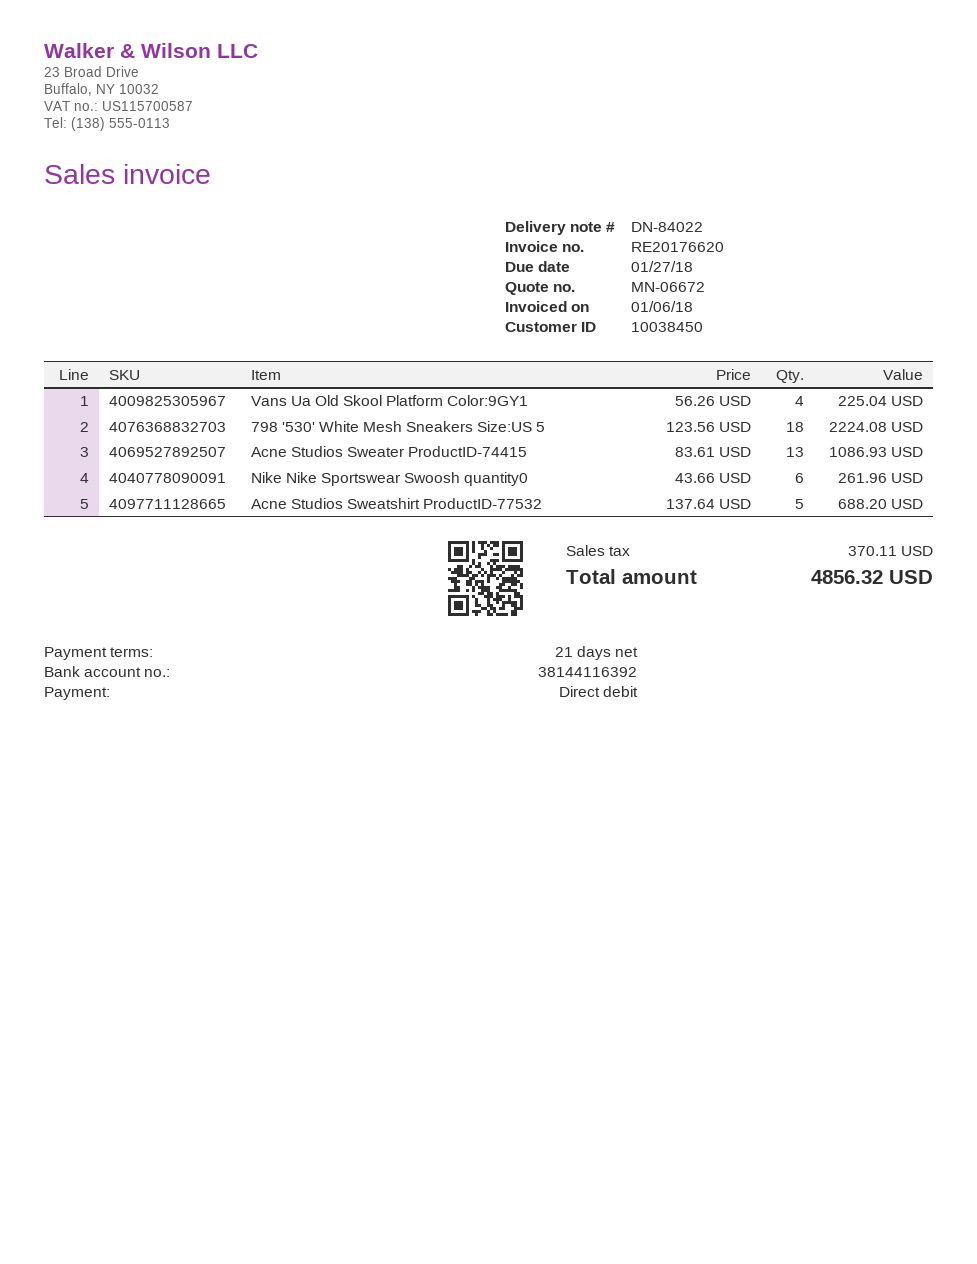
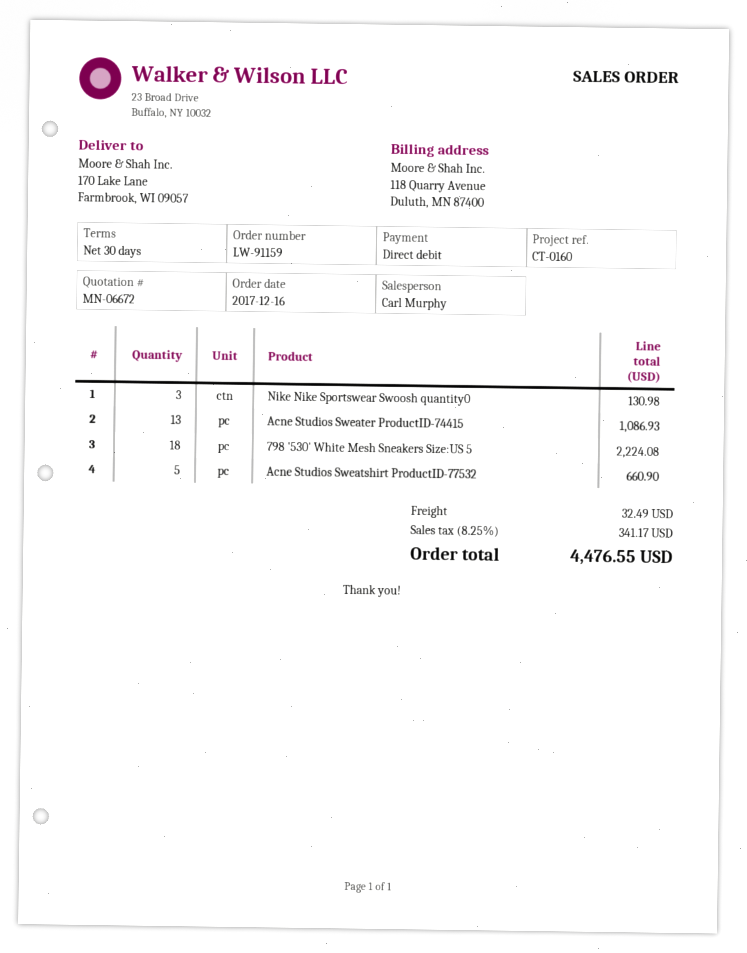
payment terms: 21 days -> 30 days
Vans Ua Old Skool Platform Color:9GY1: 4 for 225.04 -> none
Nike Nike Sportswear Swoosh quantity0: 6 for 261.96 -> 3 for 130.98
Acne Studios Sweatshirt ProductID-77532: 5 for 688.20 -> 5 for 660.90
shipping: none -> 32.49
tax: 370.11 -> 341.17
total: 4856.32 -> 4476.55

